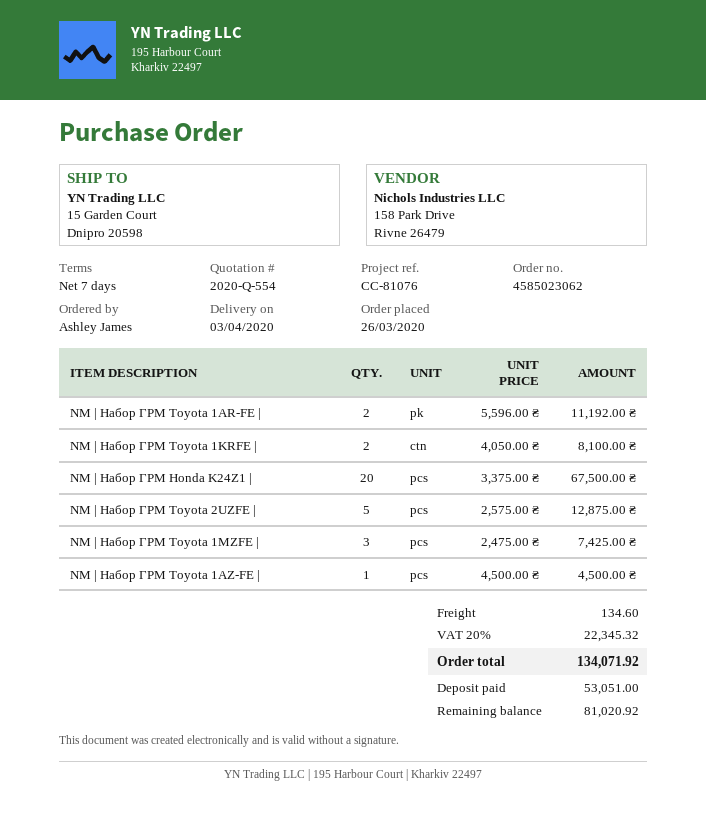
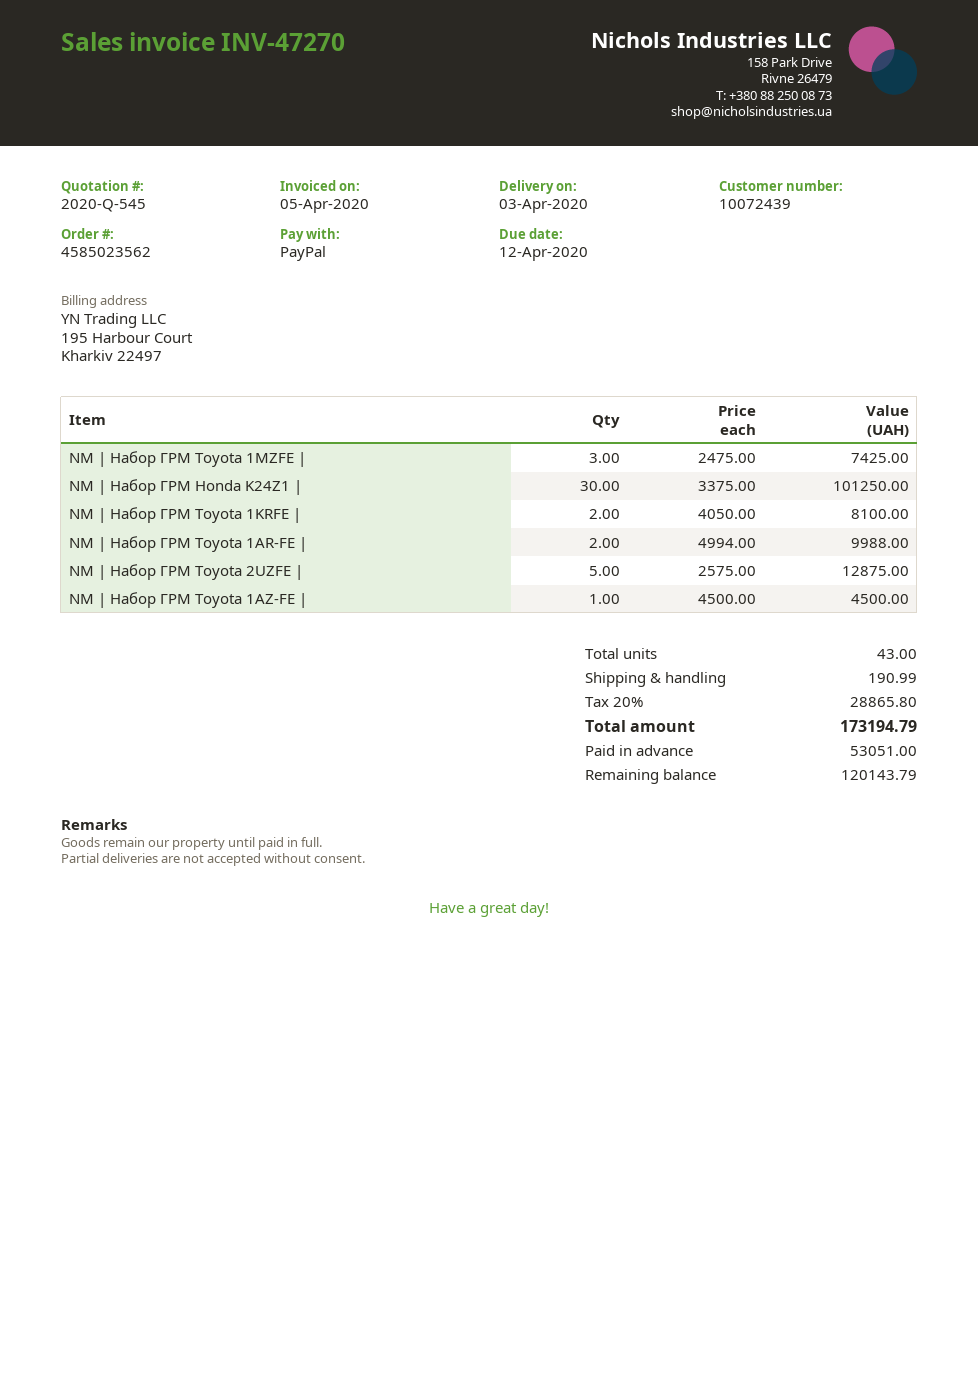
quote number: 2020-Q-554 -> 2020-Q-545
order number: 4585023062 -> 4585023562
NM | Набор ГРМ Toyota 1AR-FE |: 2 x 5596.00 = 11192.00 -> 2 x 4994.00 = 9988.00
NM | Набор ГРМ Honda K24Z1 |: 20 x 3375.00 = 67500.00 -> 30 x 3375.00 = 101250.00
shipping: 134.60 -> 190.99
tax: 20% = 22345.32 -> 20% = 28865.80
total: 134071.92 -> 173194.79
balance: 81020.92 -> 120143.79

